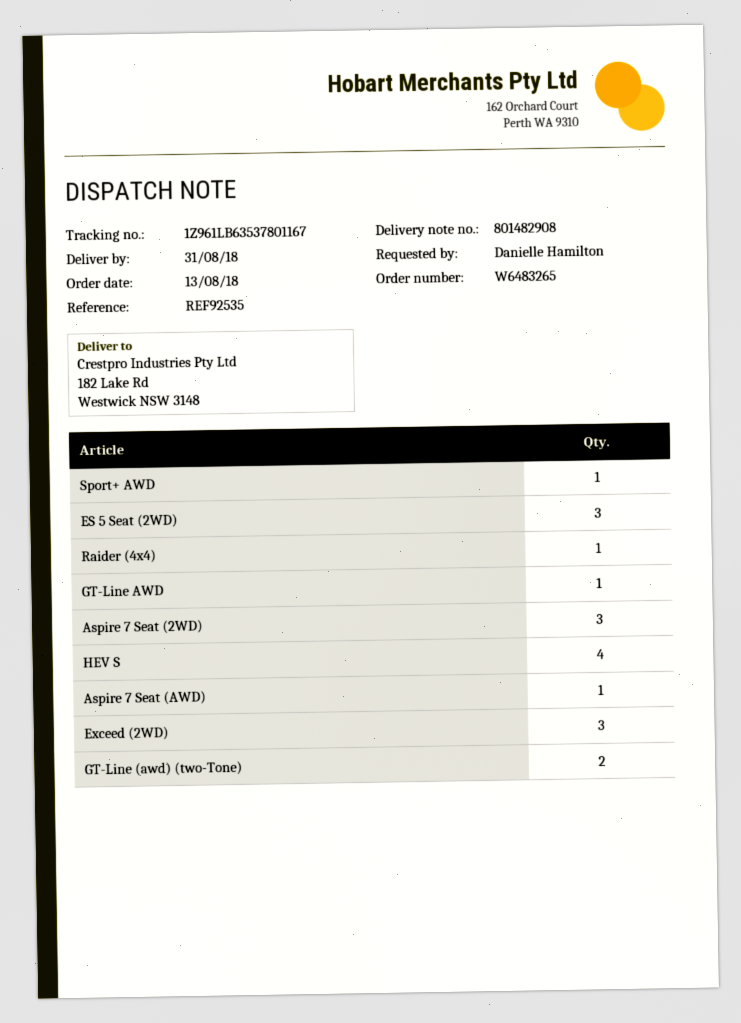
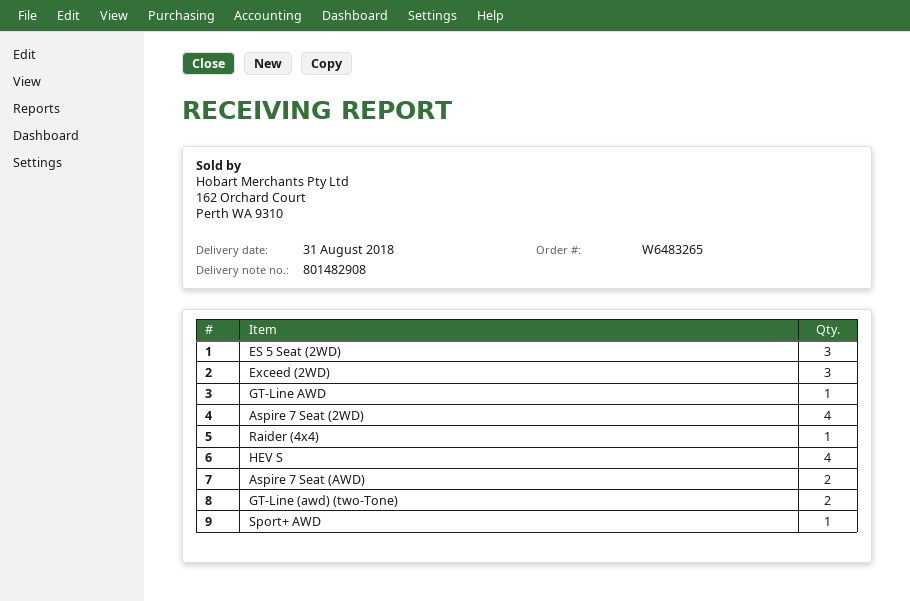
Aspire 7 Seat (2WD): 3 -> 4
Aspire 7 Seat (AWD): 1 -> 2

